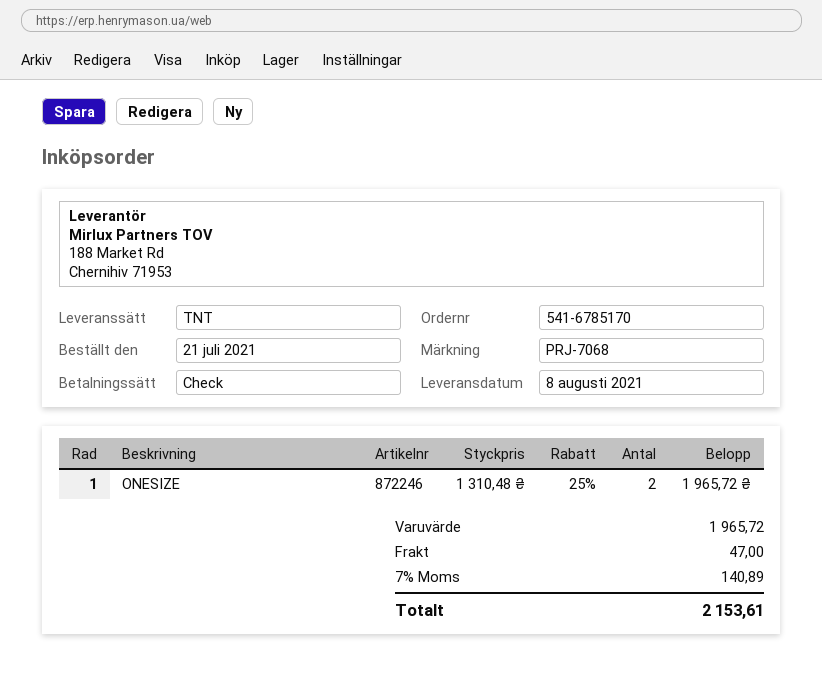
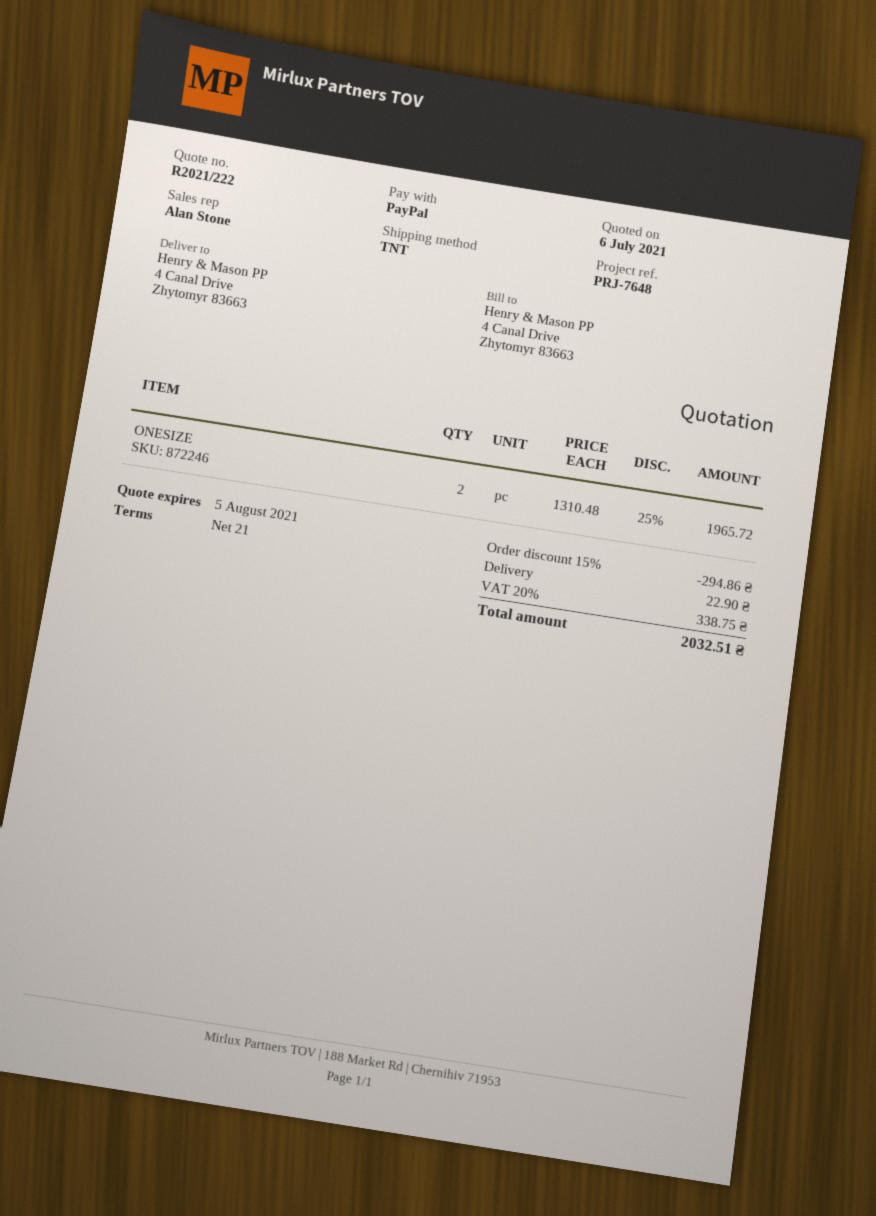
reference: PRJ-7068 -> PRJ-7648
payment method: cheque -> PayPal
discount: none -> 15% = 294.86
shipping: 47.00 -> 22.90
tax: 7% = 140.89 -> 20% = 338.75
total: 2153.61 -> 2032.51

